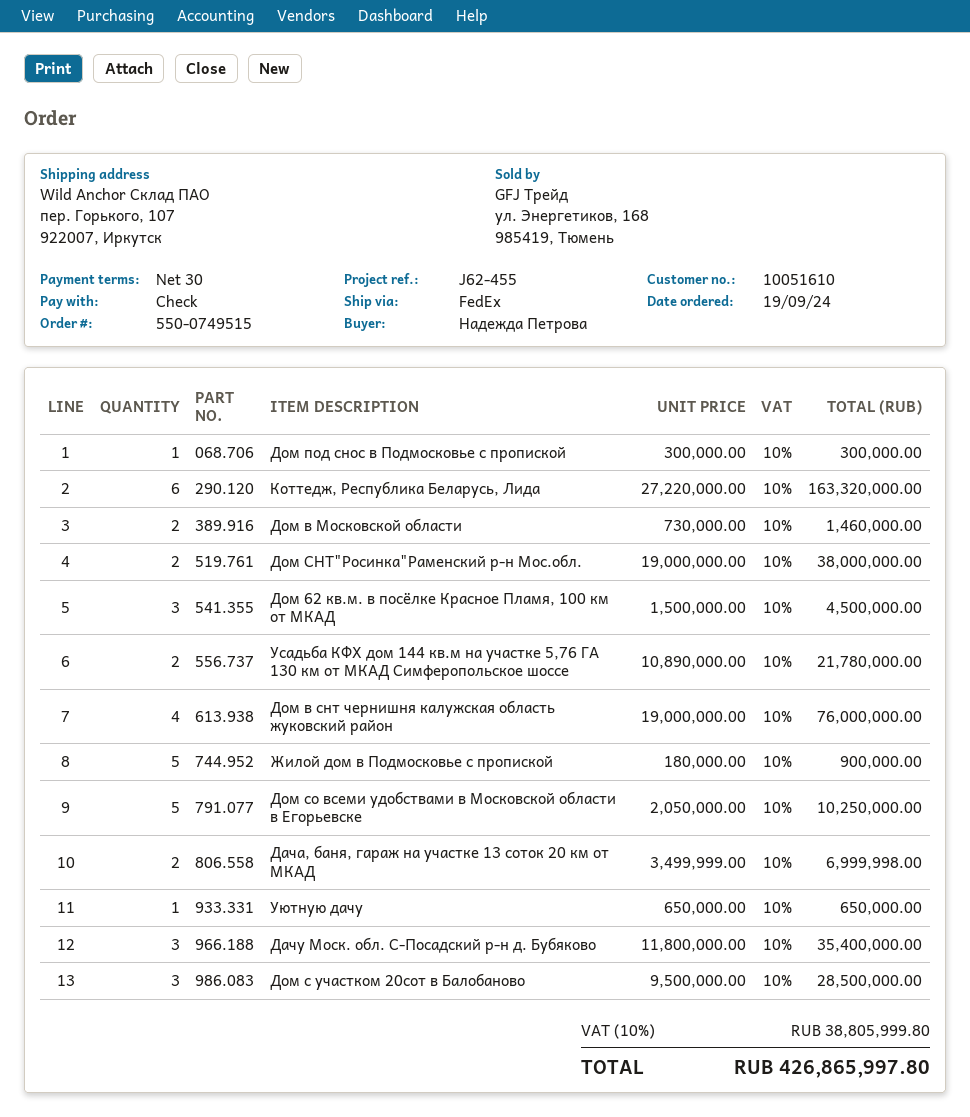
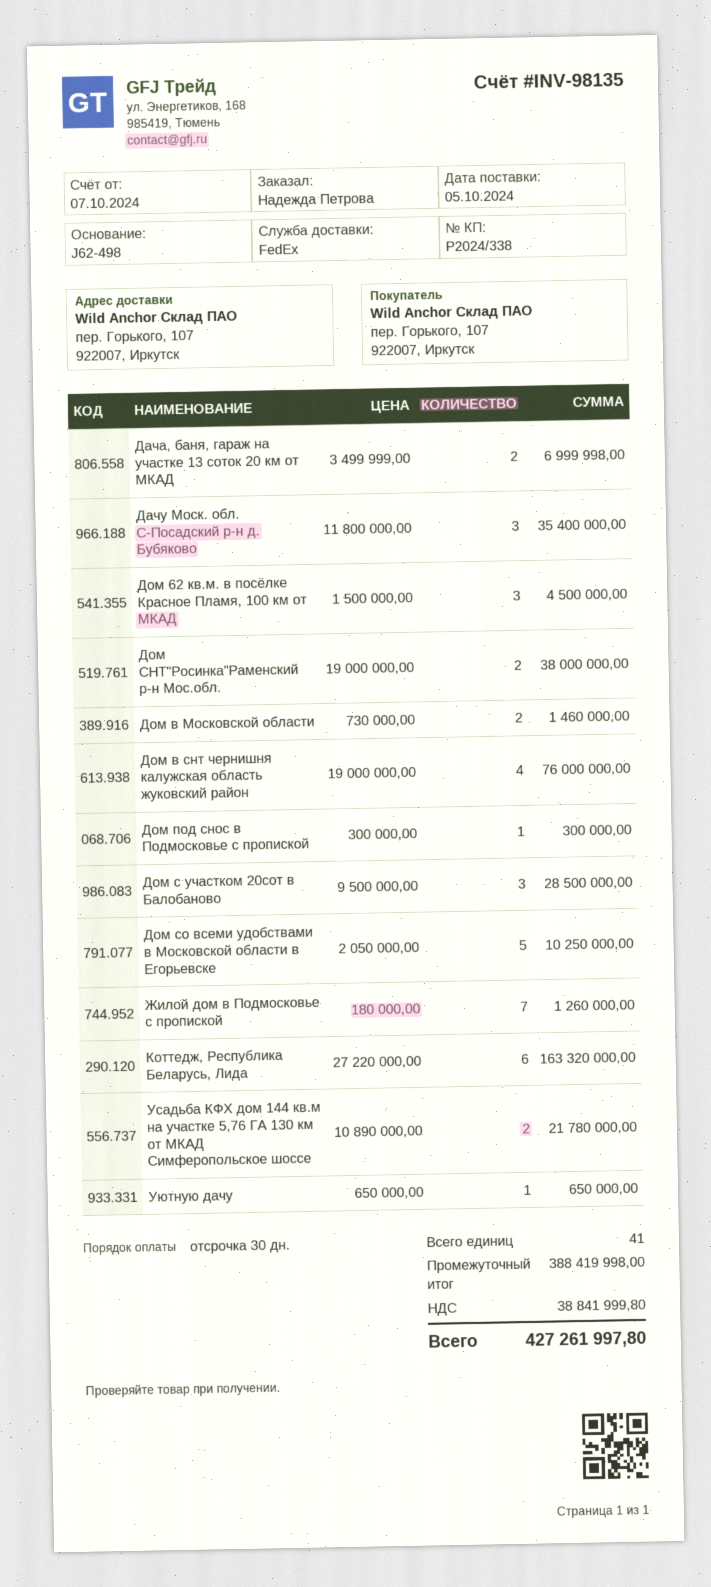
reference: J62-455 -> J62-498
Жилой дом в Подмосковье с пропиской: 5 x 180000.00 = 900000.00 -> 7 x 180000.00 = 1260000.00
tax: 38805999.80 -> 38841999.80
total: 426865997.80 -> 427261997.80

